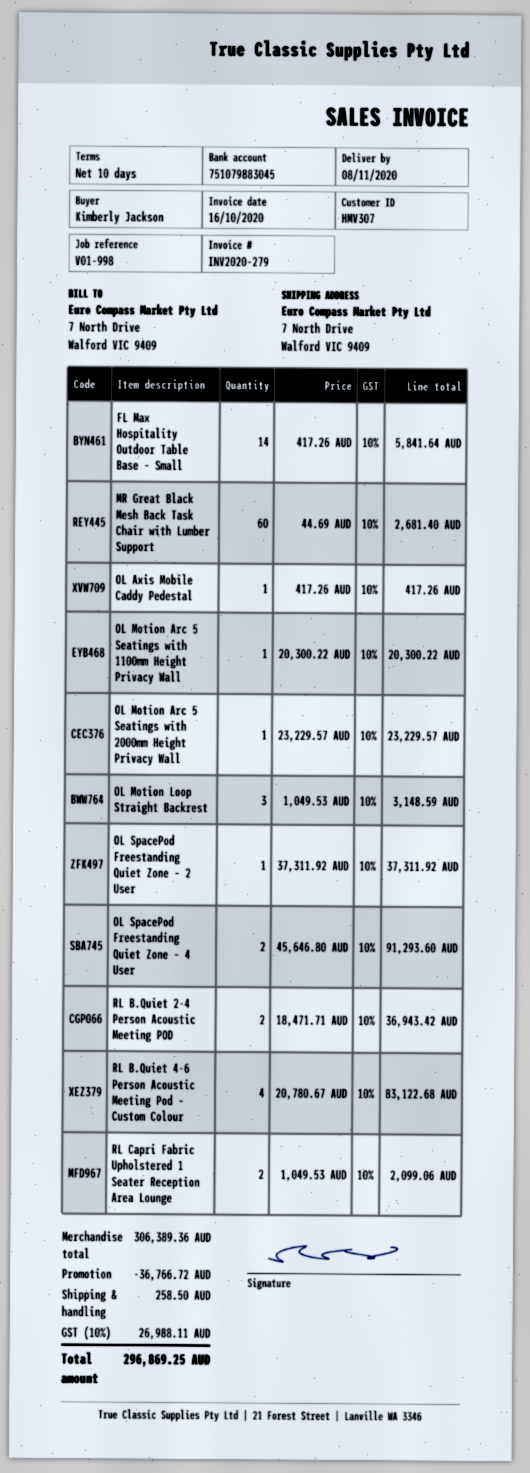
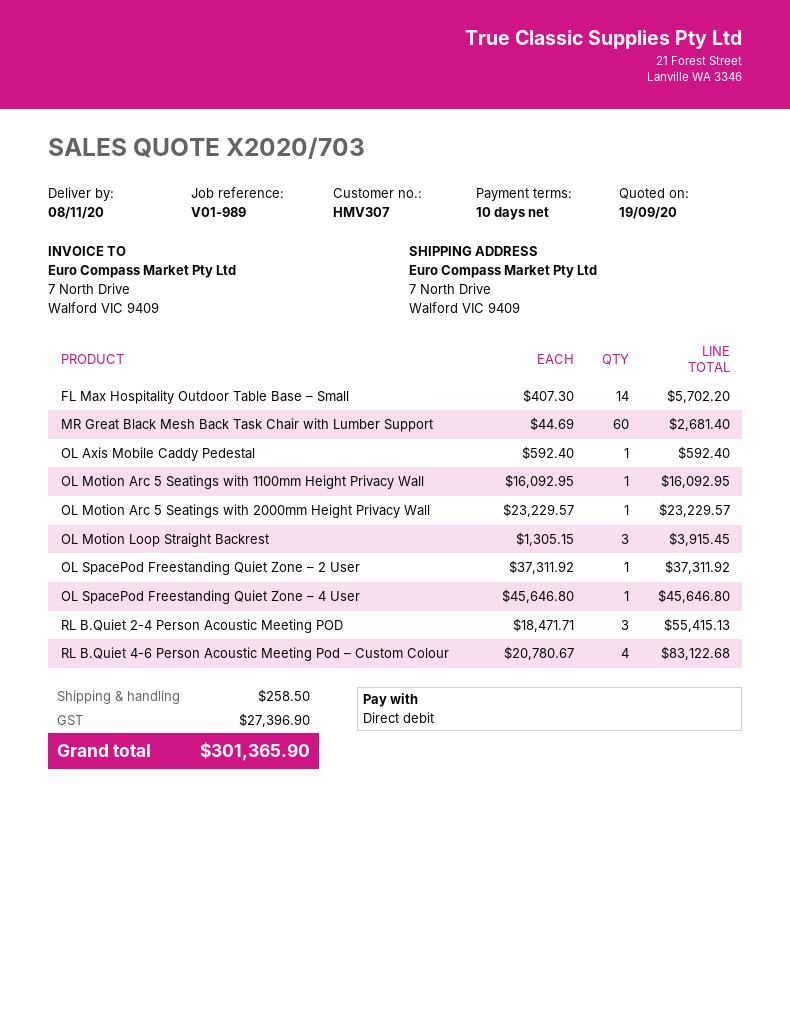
reference: V01-998 -> V01-989
FL Max Hospitality Outdoor Table Base – Small: 14 x 417.26 = 5841.64 -> 14 x 407.30 = 5702.20
OL Axis Mobile Caddy Pedestal: 1 x 417.26 = 417.26 -> 1 x 592.40 = 592.40
OL Motion Arc 5 Seatings with 1100mm Height Privacy Wall: 1 x 20300.22 = 20300.22 -> 1 x 16092.95 = 16092.95
OL Motion Loop Straight Backrest: 3 x 1049.53 = 3148.59 -> 3 x 1305.15 = 3915.45
OL SpacePod Freestanding Quiet Zone – 4 User: 2 x 45646.80 = 91293.60 -> 1 x 45646.80 = 45646.80
RL B.Quiet 2-4 Person Acoustic Meeting POD: 2 x 18471.71 = 36943.42 -> 3 x 18471.71 = 55415.13
RL Capri Fabric Upholstered 1 Seater Reception Area Lounge: 2 x 1049.53 = 2099.06 -> none
discount: 36766.72 -> none
tax: 26988.11 -> 27396.90
total: 296869.25 -> 301365.90

